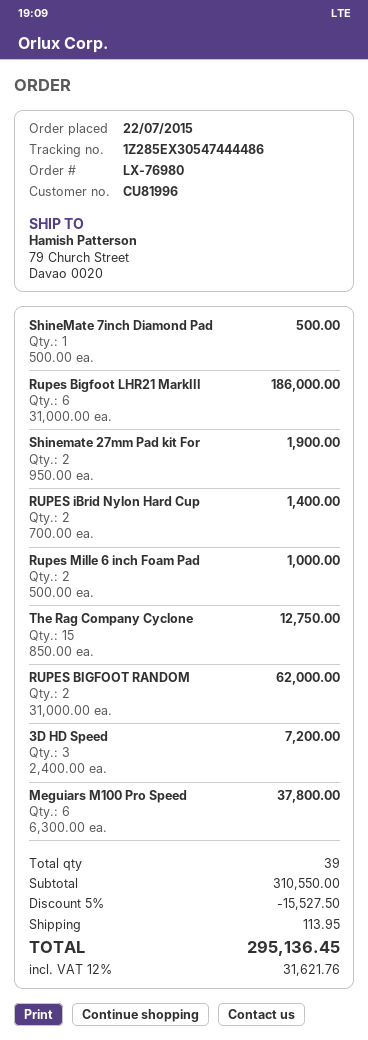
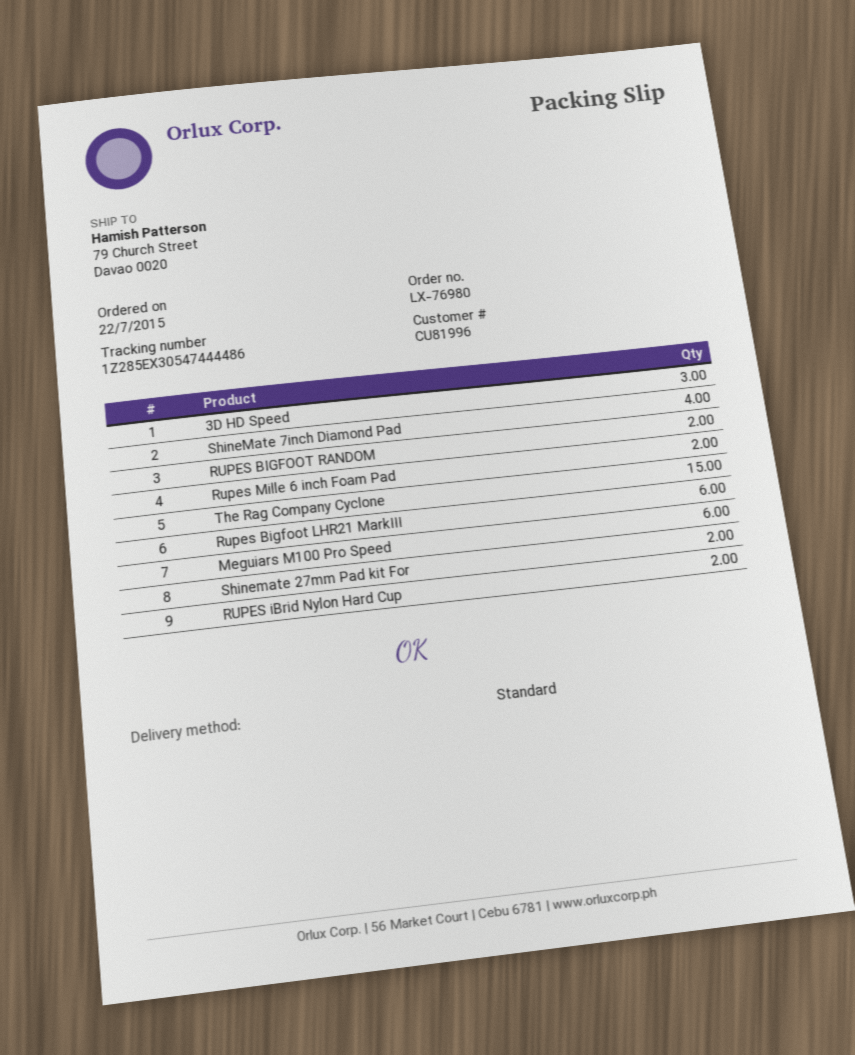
ShineMate 7inch Diamond Pad: 1 -> 4

